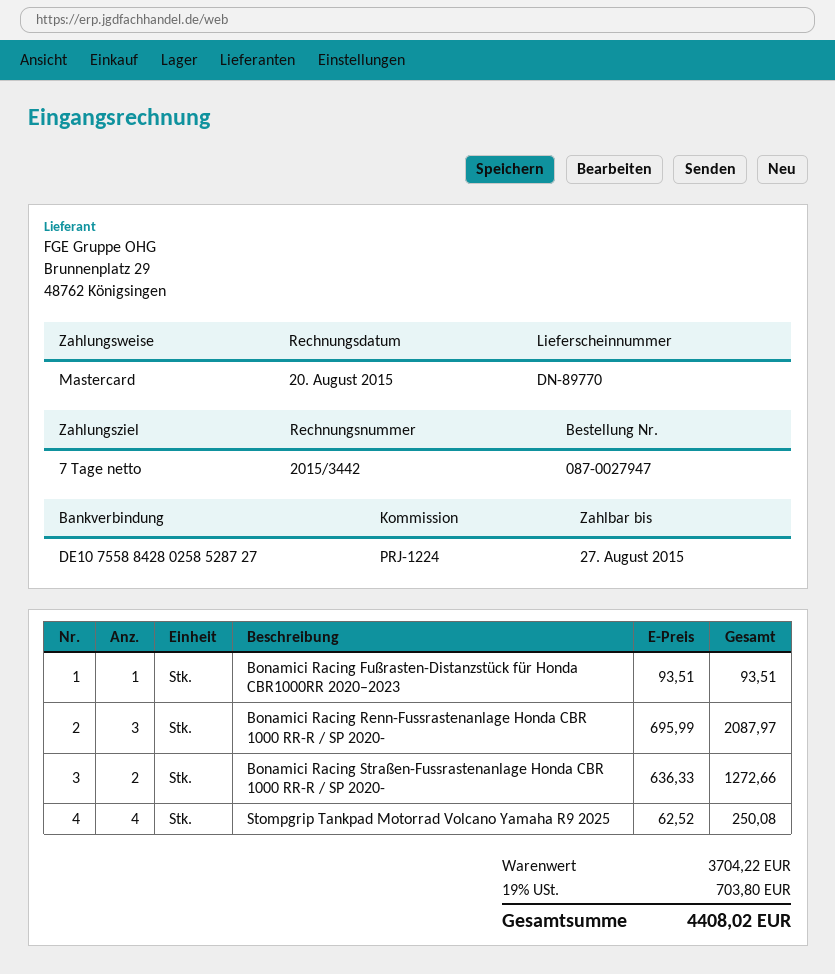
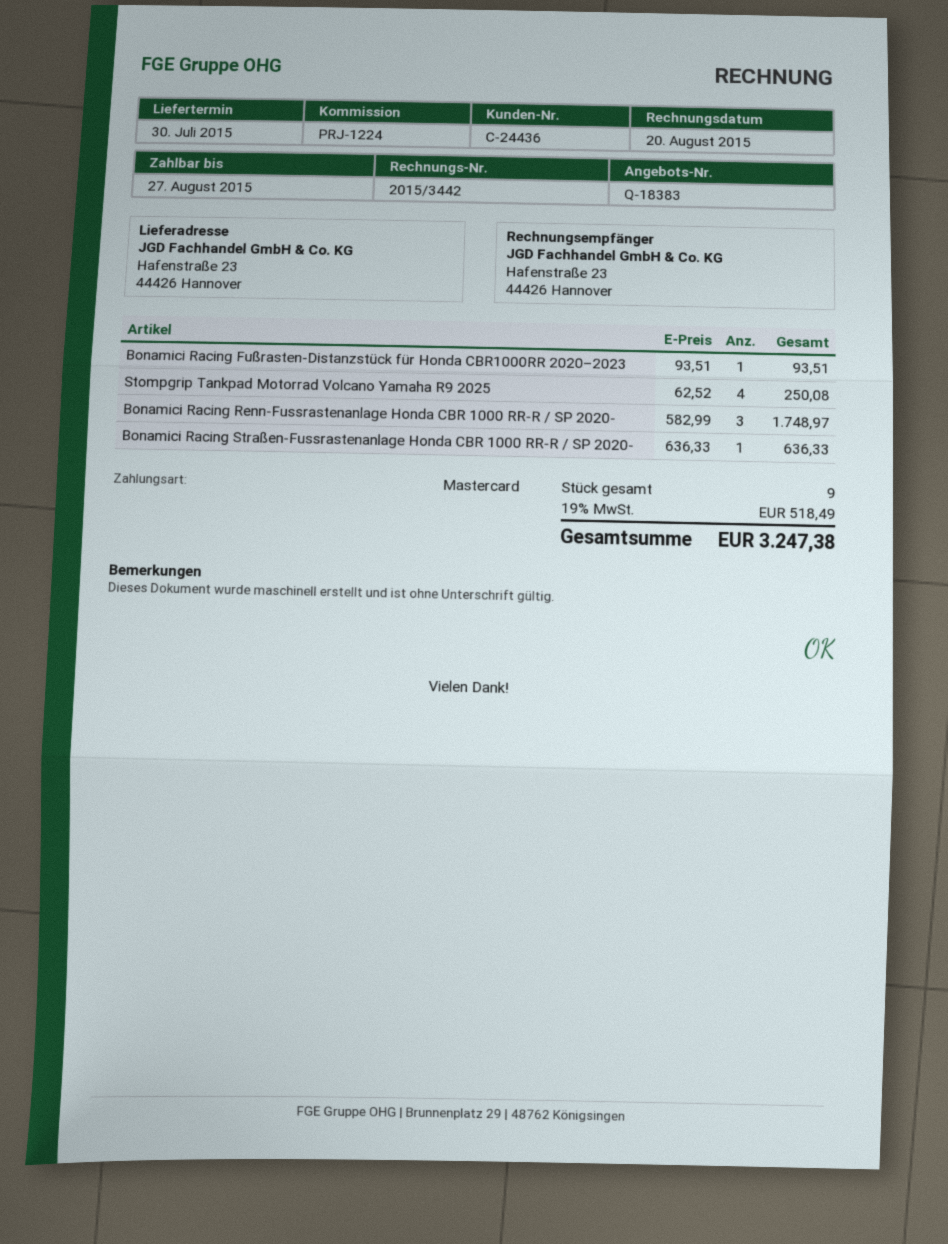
Bonamici Racing Renn-Fussrastenanlage Honda CBR 1000 RR-R / SP 2020-: 3 x 695.99 = 2087.97 -> 3 x 582.99 = 1748.97
Bonamici Racing Straßen-Fussrastenanlage Honda CBR 1000 RR-R / SP 2020-: 2 x 636.33 = 1272.66 -> 1 x 636.33 = 636.33
tax: 19% = 703.80 -> 19% = 518.49
total: 4408.02 -> 3247.38

